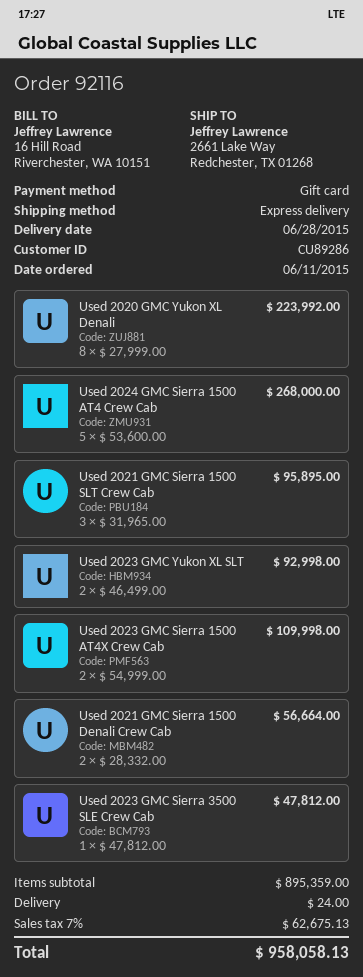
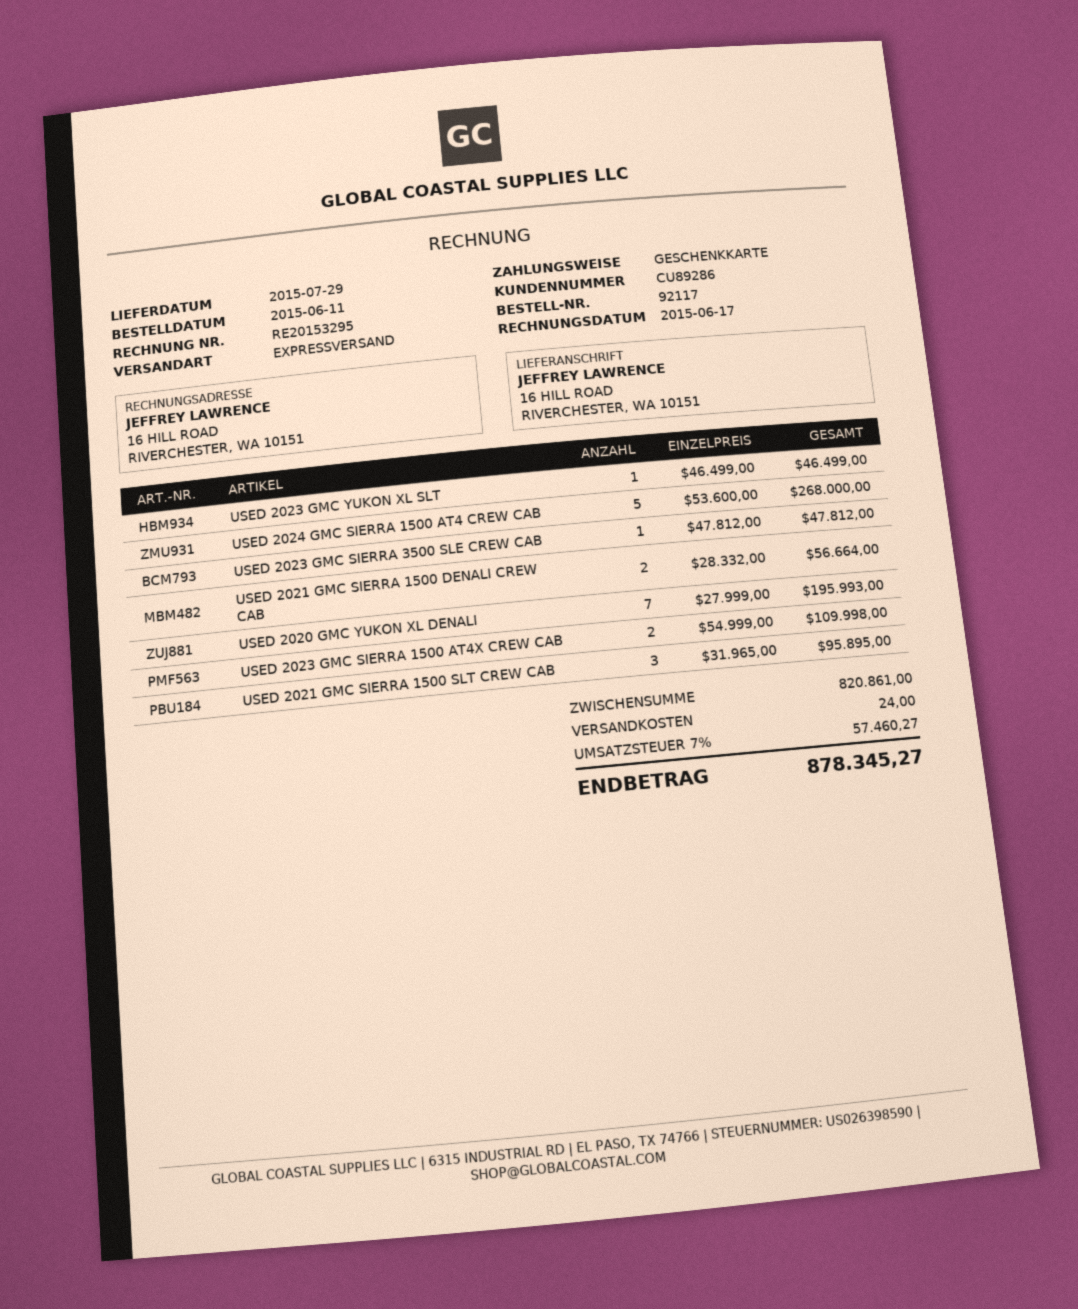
order number: 92116 -> 92117
delivery date: 2015-06-28 -> 2015-07-29
ship to: 2661 Lake Way, Redchester, TX 01268 -> 16 HILL ROAD, RIVERCHESTER, WA 10151
Used 2020 GMC Yukon XL Denali: 8 x 27999.00 = 223992.00 -> 7 x 27999.00 = 195993.00
Used 2023 GMC Yukon XL SLT: 2 x 46499.00 = 92998.00 -> 1 x 46499.00 = 46499.00
subtotal: 895359.00 -> 820861.00
tax: 7% = 62675.13 -> 7% = 57460.27
total: 958058.13 -> 878345.27

